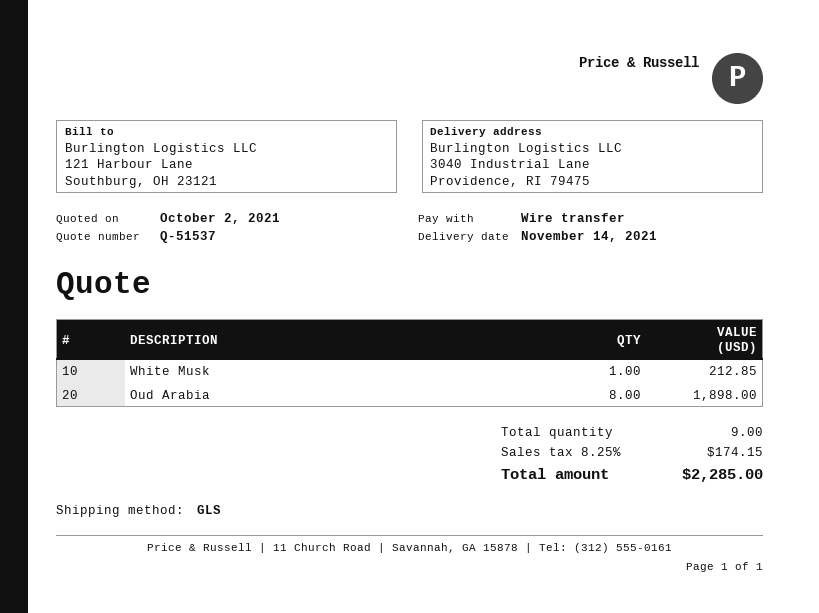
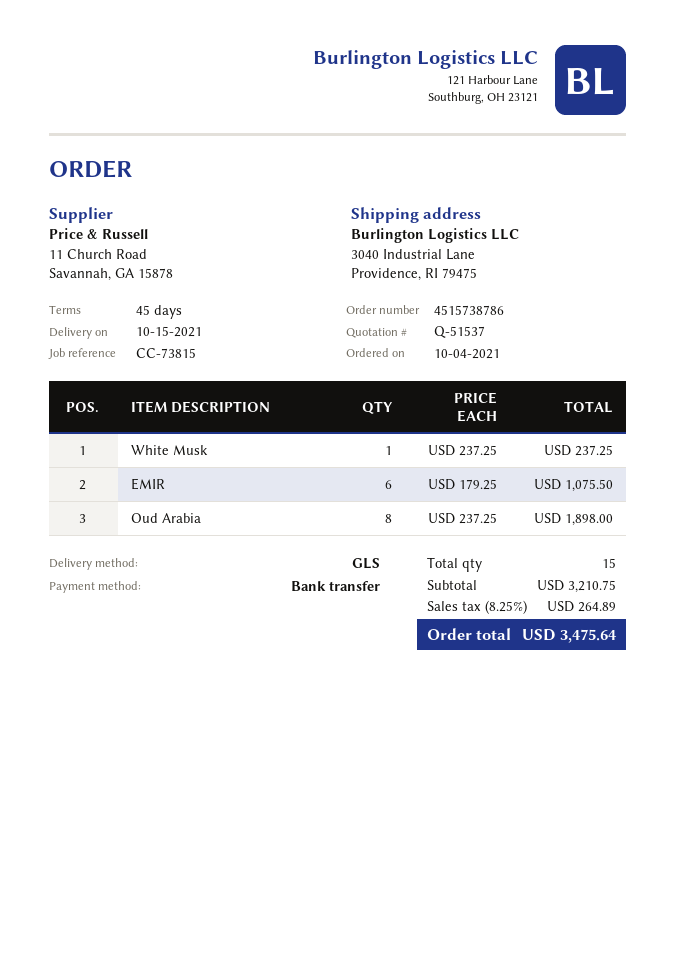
delivery date: 2021-11-14 -> 2021-10-15
White Musk: 1 for 212.85 -> 1 for 237.25
EMIR: none -> 6 for 1075.50
total quantity: 9 -> 15
tax: 8.25% = 174.15 -> 8.25% = 264.89
total: 2285.00 -> 3475.64

